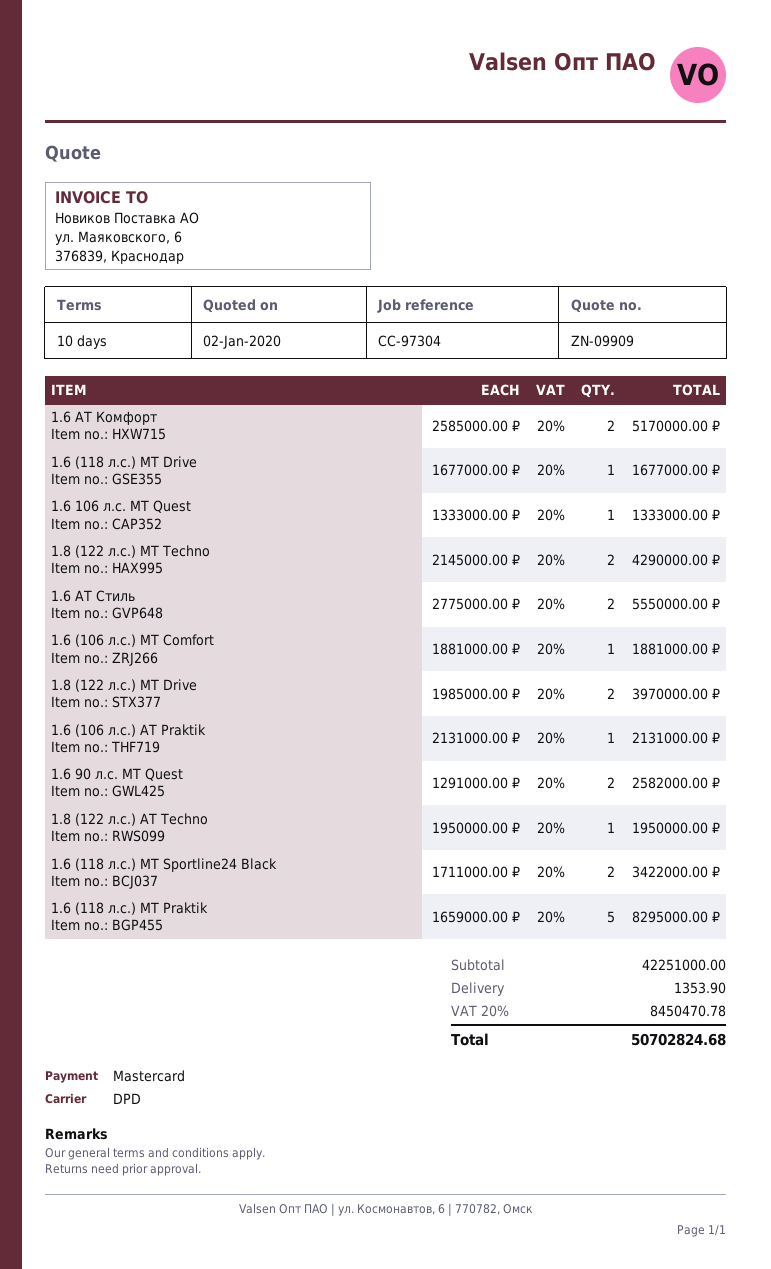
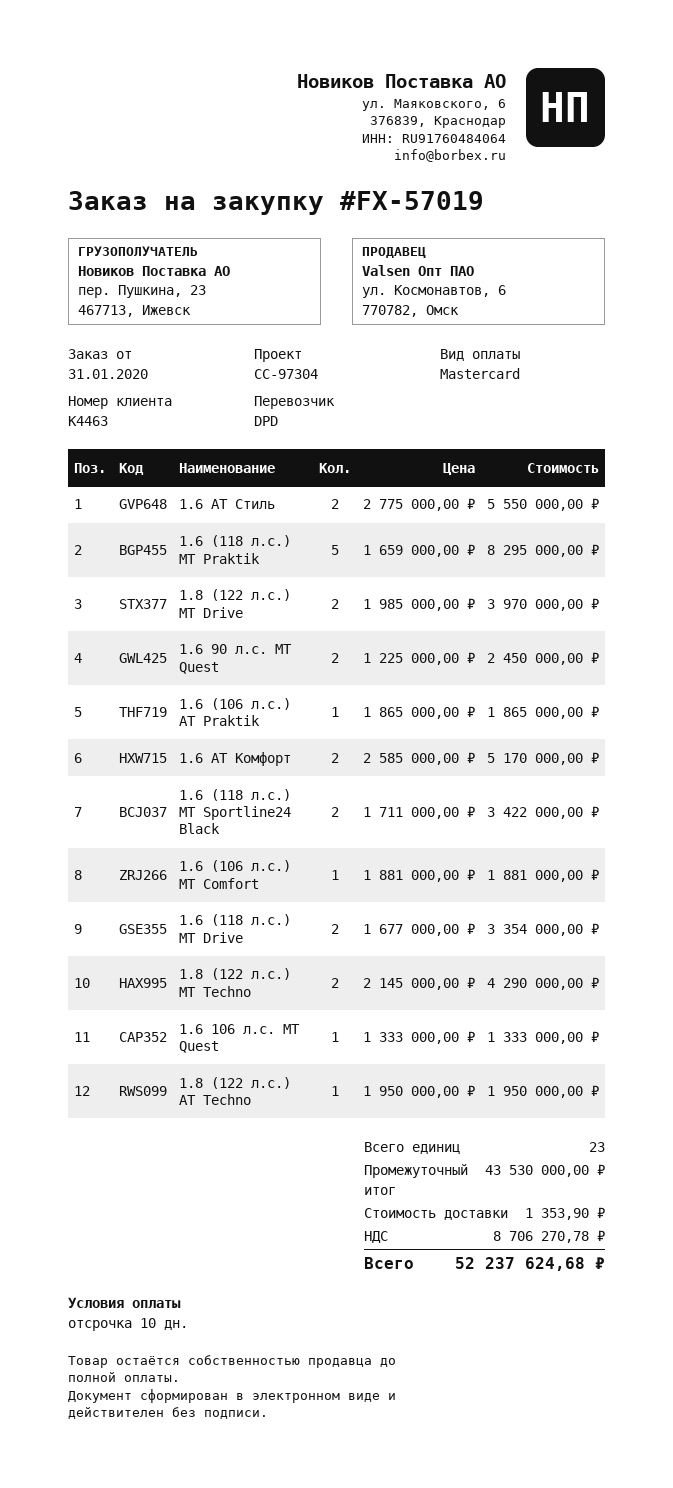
1.6 (118 л.с.) MT Drive: 1 x 1677000.00 = 1677000.00 -> 2 x 1677000.00 = 3354000.00
1.6 (106 л.с.) AT Praktik: 1 x 2131000.00 = 2131000.00 -> 1 x 1865000.00 = 1865000.00
1.6 90 л.с. MT Quest: 2 x 1291000.00 = 2582000.00 -> 2 x 1225000.00 = 2450000.00
subtotal: 42251000.00 -> 43530000.00
tax: 8450470.78 -> 8706270.78
total: 50702824.68 -> 52237624.68

